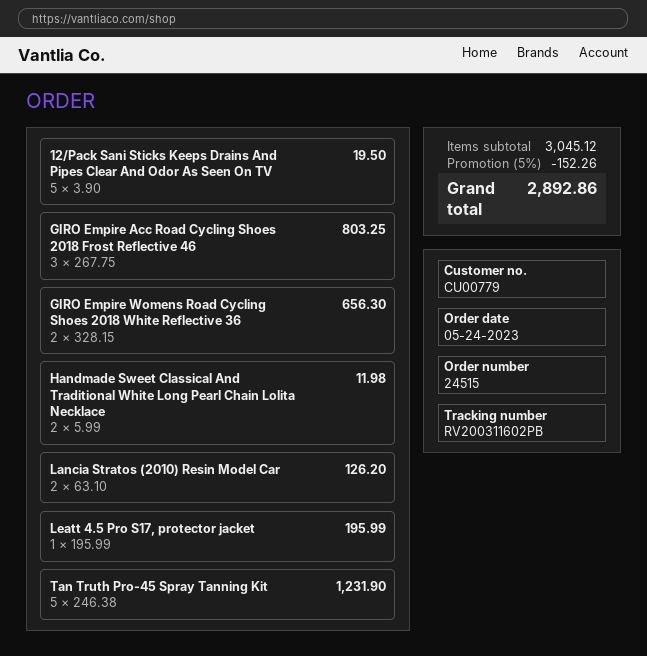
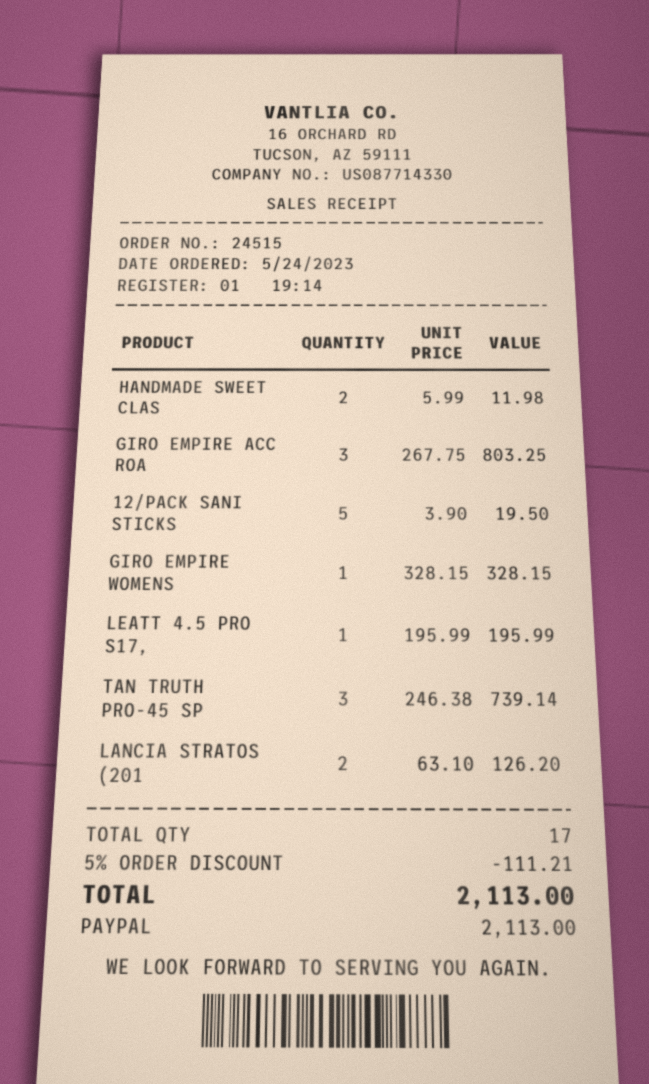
GIRO Empire Womens Road Cycling Shoes 2018 White Reflective 36: 2 x 328.15 = 656.30 -> 1 x 328.15 = 328.15
Tan Truth Pro-45 Spray Tanning Kit: 5 x 246.38 = 1231.90 -> 3 x 246.38 = 739.14
discount: 5% = 152.26 -> 5% = 111.21
total: 2892.86 -> 2113.00

